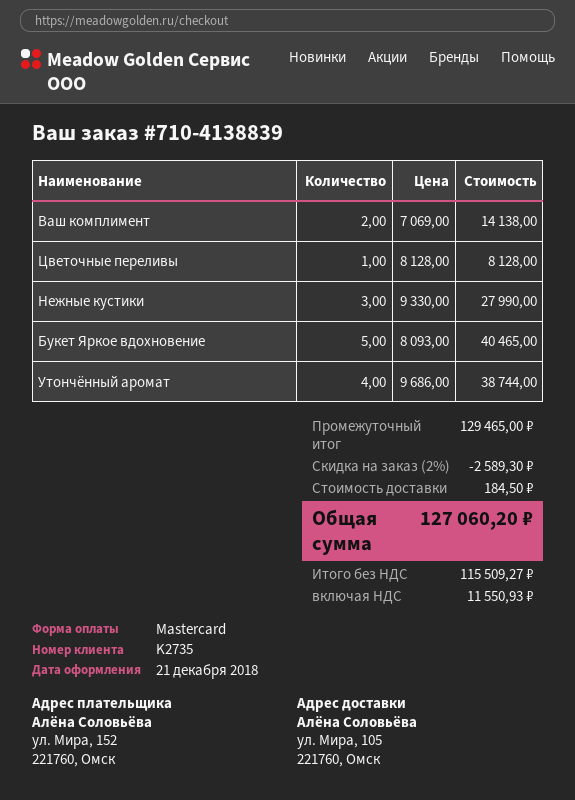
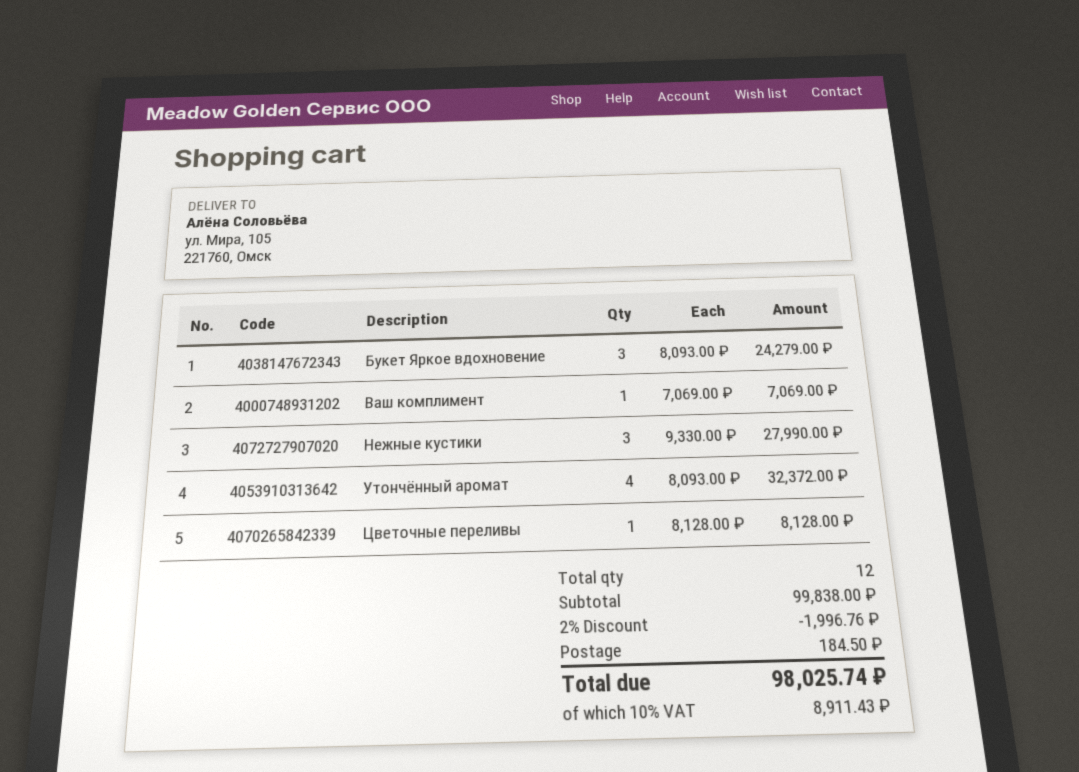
Ваш комплимент: 2 x 7069.00 = 14138.00 -> 1 x 7069.00 = 7069.00
Букет Яркое вдохновение: 5 x 8093.00 = 40465.00 -> 3 x 8093.00 = 24279.00
Утончённый аромат: 4 x 9686.00 = 38744.00 -> 4 x 8093.00 = 32372.00
subtotal: 129465.00 -> 99838.00
discount: 2% = 2589.30 -> 2% = 1996.76
tax: 11550.93 -> 8911.43
total: 127060.20 -> 98025.74

